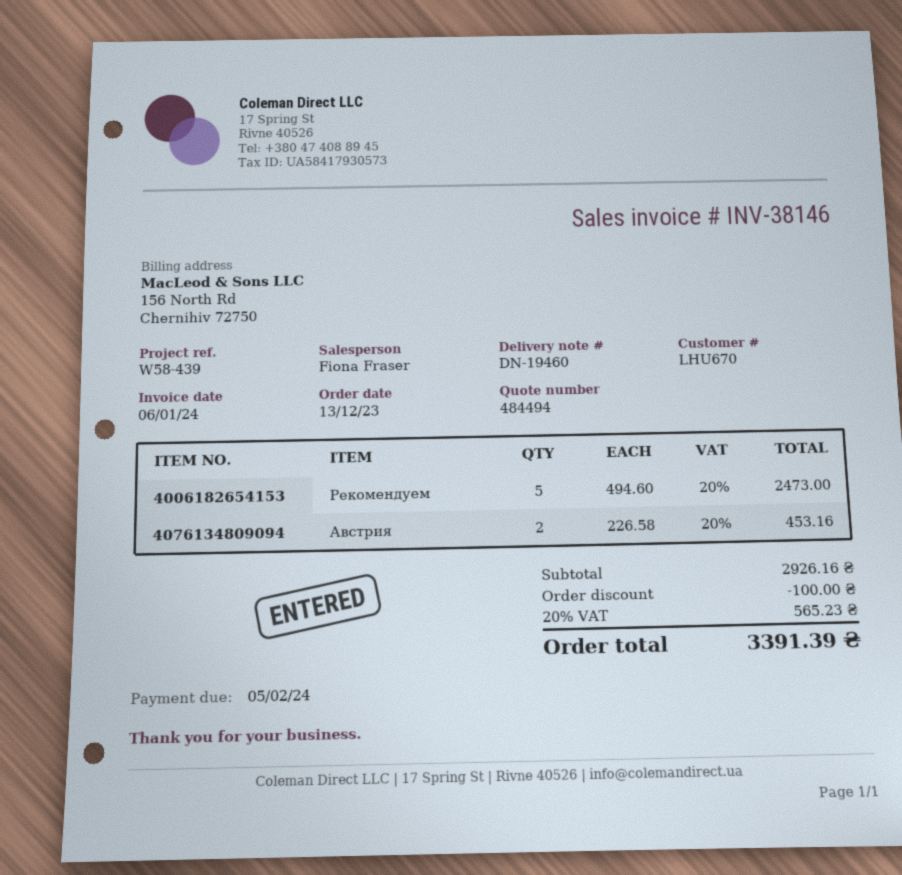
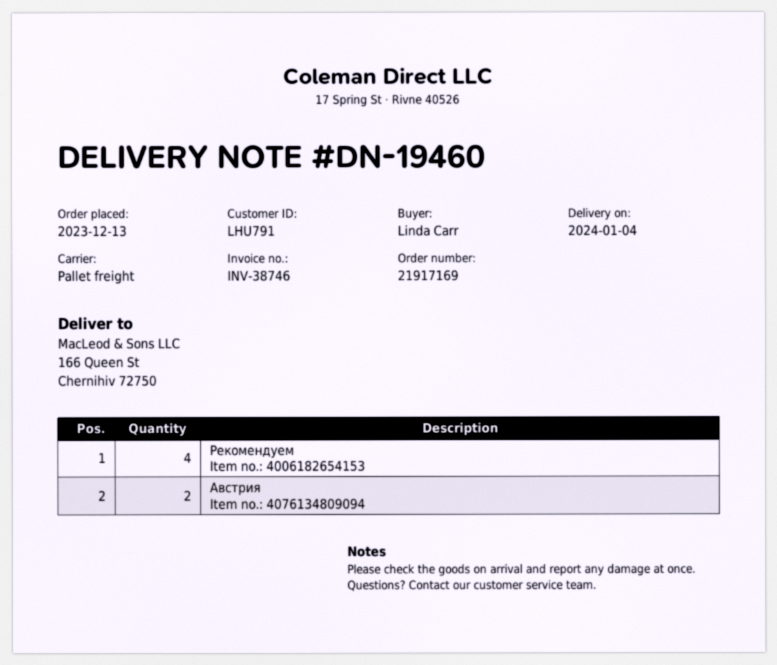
invoice number: INV-38146 -> INV-38746
customer number: LHU670 -> LHU791
Рекомендуем: 5 -> 4

